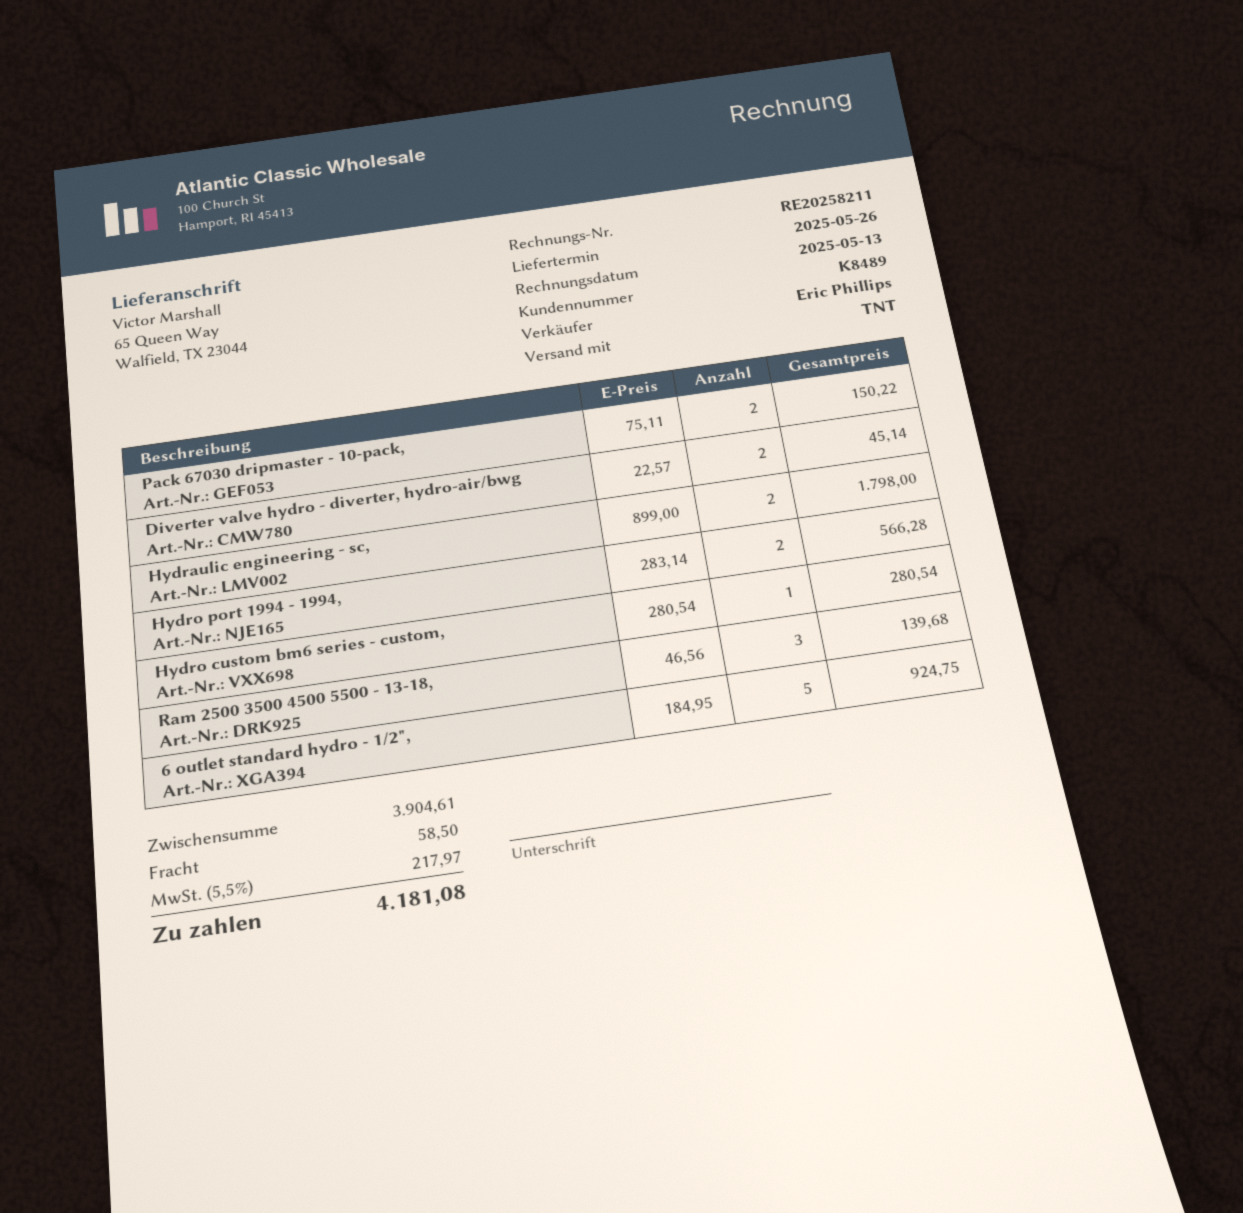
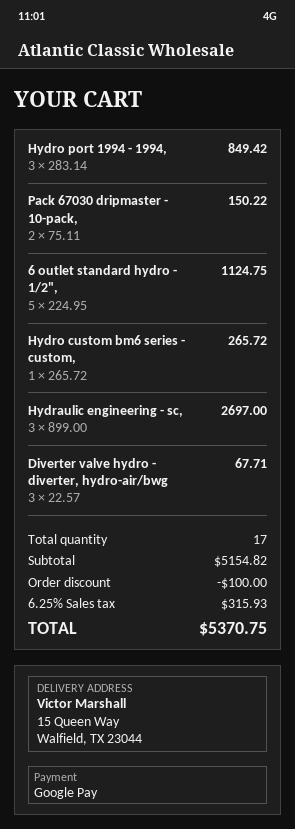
ship to: 65 Queen Way, Walfield, TX 23044 -> 15 Queen Way, Walfield, TX 23044
Diverter valve hydro - diverter, hydro-air/bwg: 2 x 22.57 = 45.14 -> 3 x 22.57 = 67.71
Hydraulic engineering - sc,: 2 x 899.00 = 1798.00 -> 3 x 899.00 = 2697.00
Hydro port 1994 - 1994,: 2 x 283.14 = 566.28 -> 3 x 283.14 = 849.42
Hydro custom bm6 series - custom,: 1 x 280.54 = 280.54 -> 1 x 265.72 = 265.72
Ram 2500 3500 4500 5500 - 13-18,: 3 x 46.56 = 139.68 -> none
6 outlet standard hydro - 1/2",: 5 x 184.95 = 924.75 -> 5 x 224.95 = 1124.75
subtotal: 3904.61 -> 5154.82
discount: none -> 100.00
shipping: 58.50 -> none
tax: 5.5% = 217.97 -> 6.25% = 315.93
total: 4181.08 -> 5370.75

